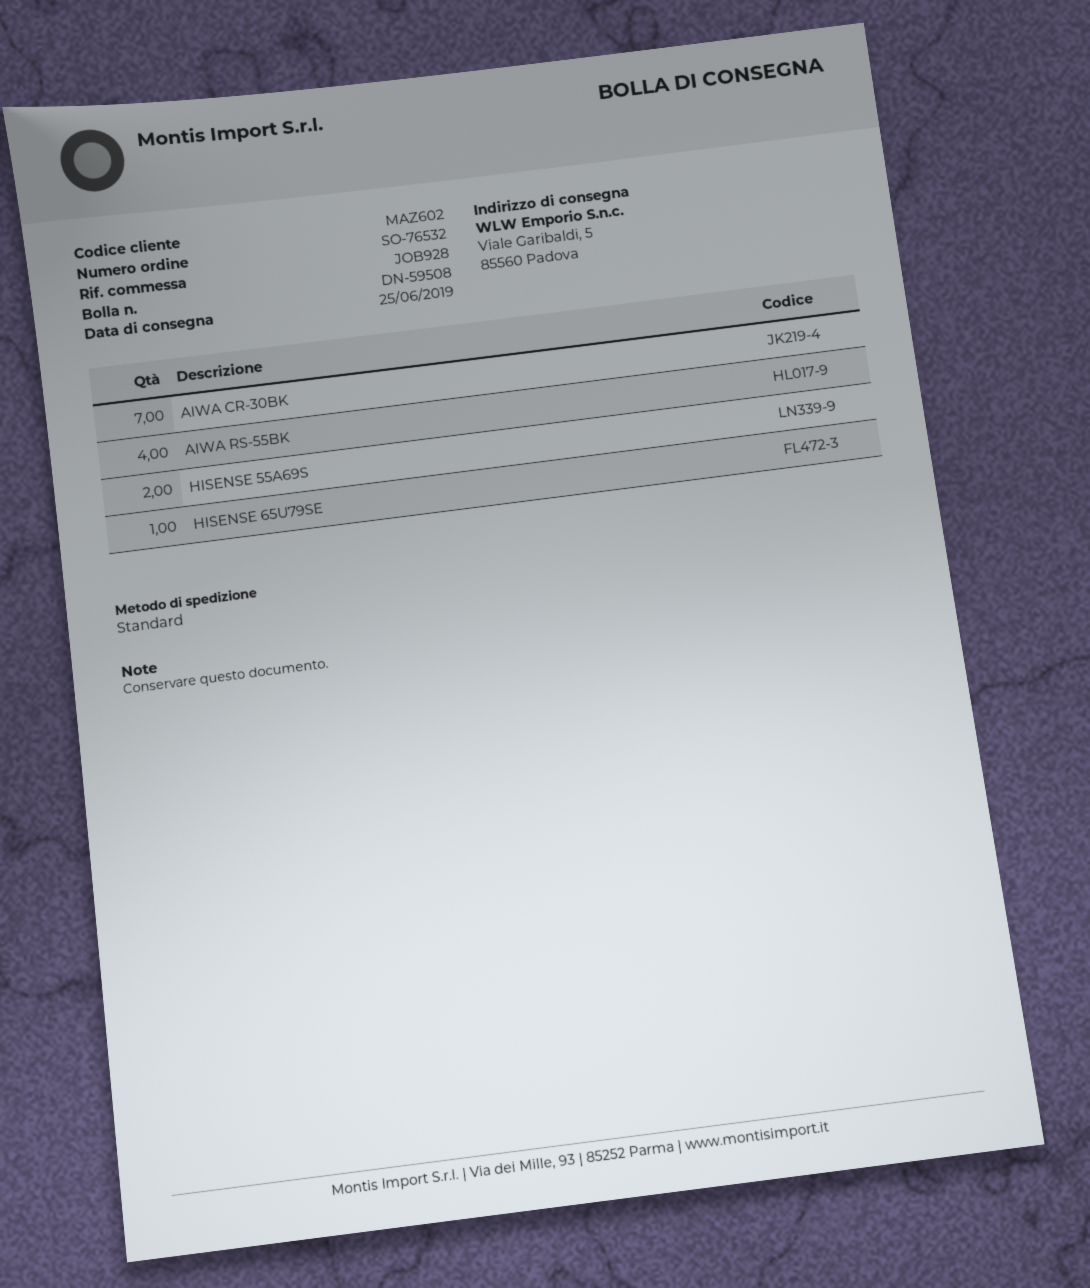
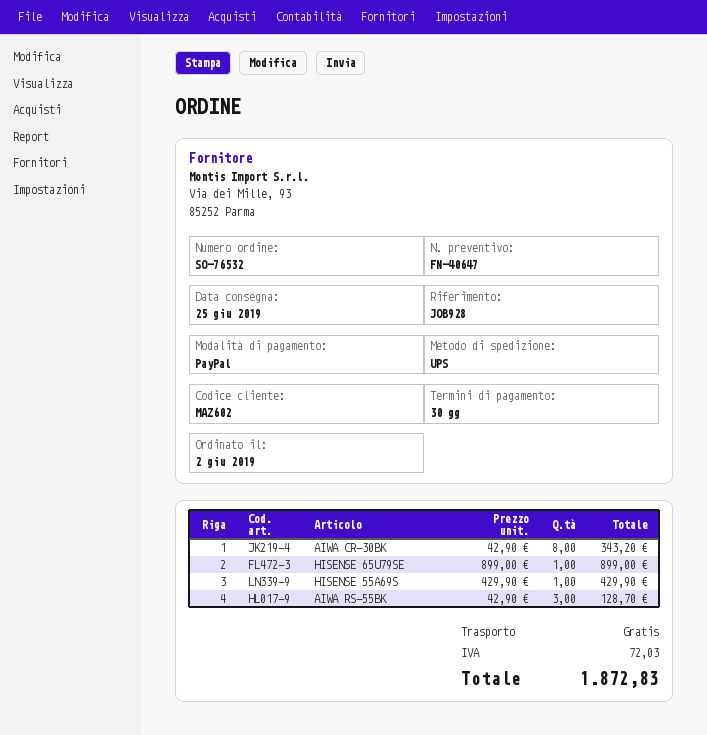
shipping method: standard -> UPS
AIWA CR-30BK: 7 -> 8
AIWA RS-55BK: 4 -> 3
HISENSE 55A69S: 2 -> 1

